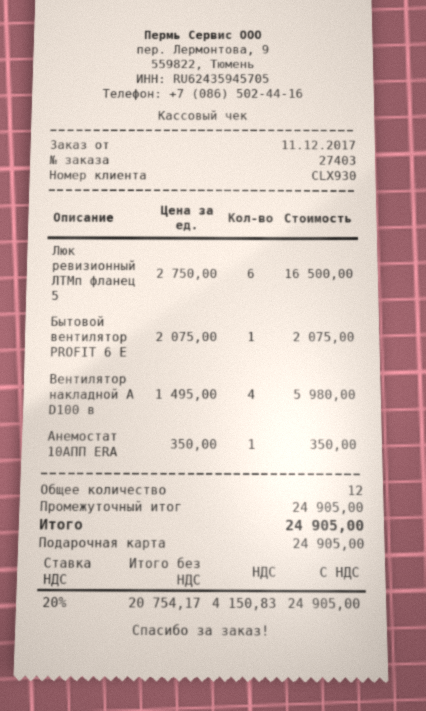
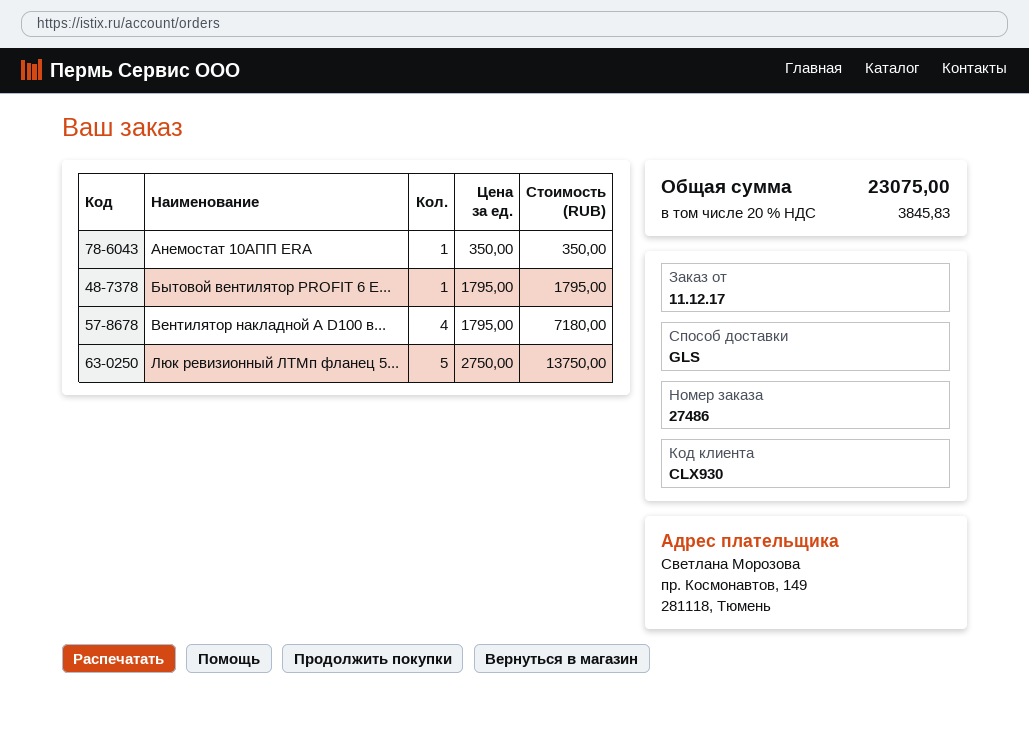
order number: 27403 -> 27486
Люк ревизионный ЛТМп фланец 5: 6 x 2750.00 = 16500.00 -> 5 x 2750.00 = 13750.00
Бытовой вентилятор PROFIT 6 E: 1 x 2075.00 = 2075.00 -> 1 x 1795.00 = 1795.00
Вентилятор накладной A D100 в: 4 x 1495.00 = 5980.00 -> 4 x 1795.00 = 7180.00
tax: 20% = 4150.83 -> 20% = 3845.83
total: 24905.00 -> 23075.00

